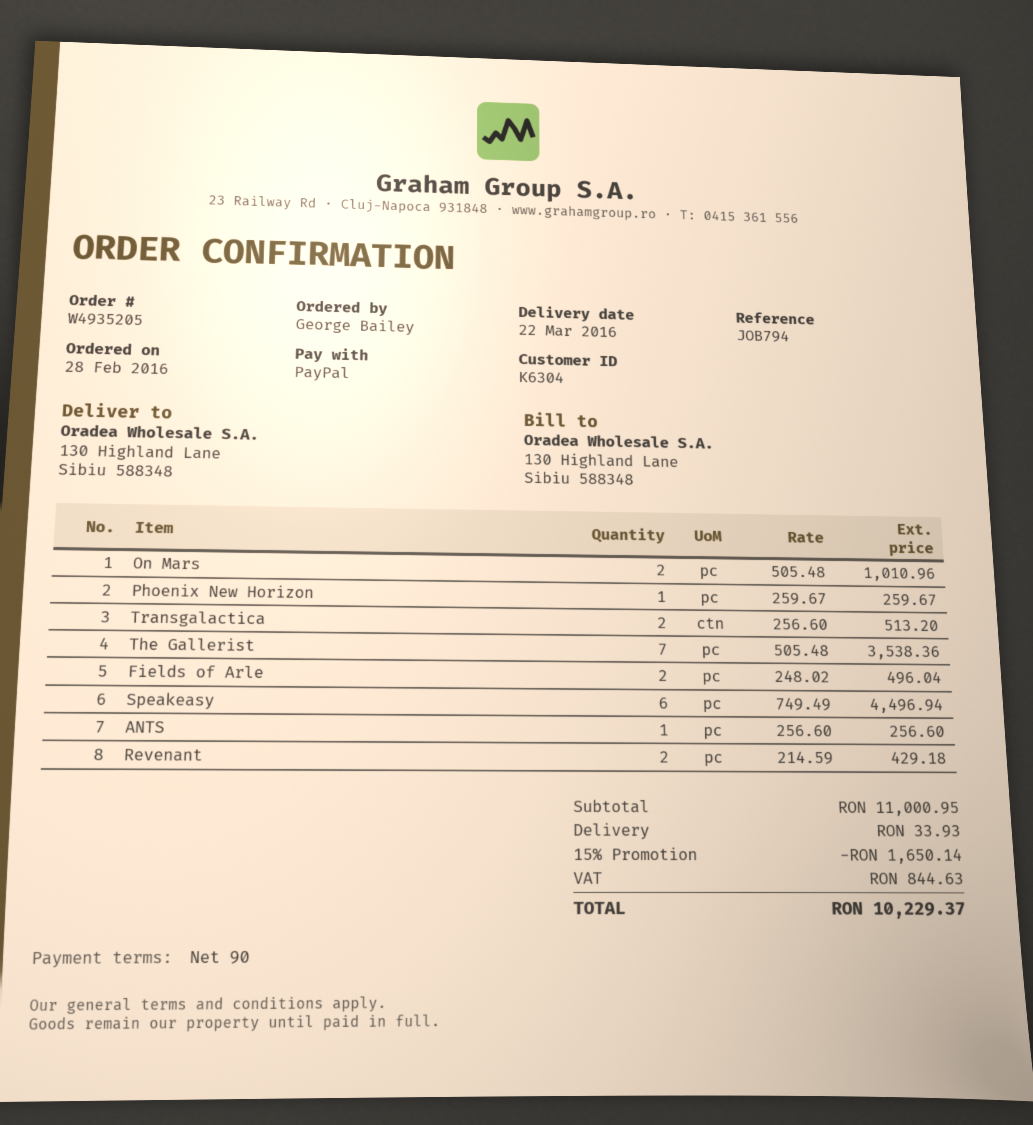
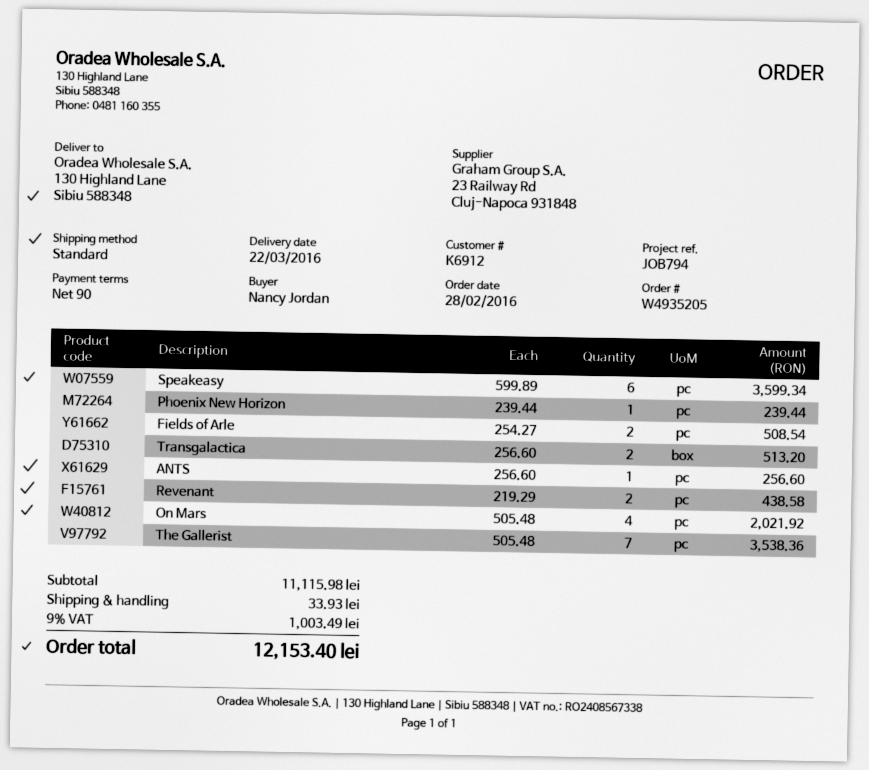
customer number: K6304 -> K6912
ordered by: George Bailey -> Nancy Jordan
On Mars: 2 x 505.48 = 1010.96 -> 4 x 505.48 = 2021.92
Phoenix New Horizon: 1 x 259.67 = 259.67 -> 1 x 239.44 = 239.44
Fields of Arle: 2 x 248.02 = 496.04 -> 2 x 254.27 = 508.54
Speakeasy: 6 x 749.49 = 4496.94 -> 6 x 599.89 = 3599.34
Revenant: 2 x 214.59 = 429.18 -> 2 x 219.29 = 438.58
subtotal: 11000.95 -> 11115.98
discount: 15% = 1650.14 -> none
tax: 844.63 -> 1003.49
total: 10229.37 -> 12153.40

